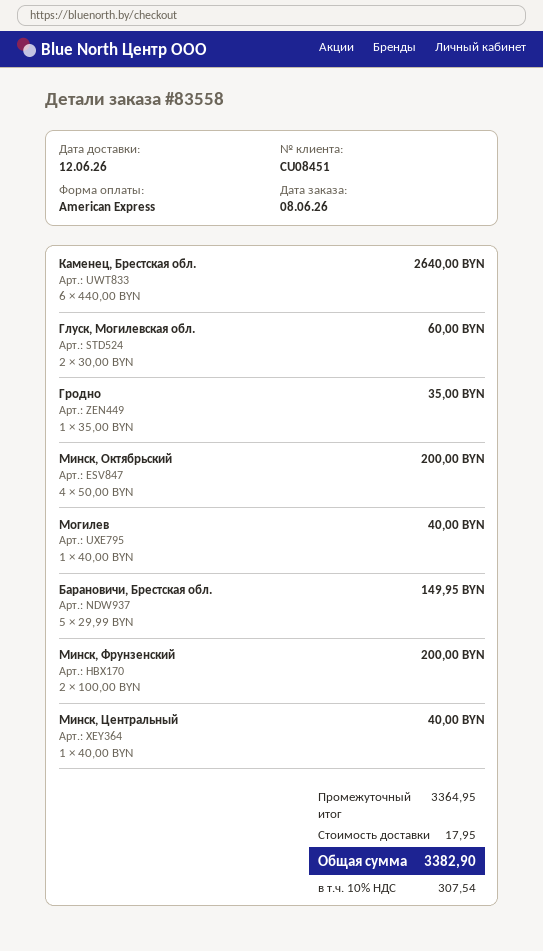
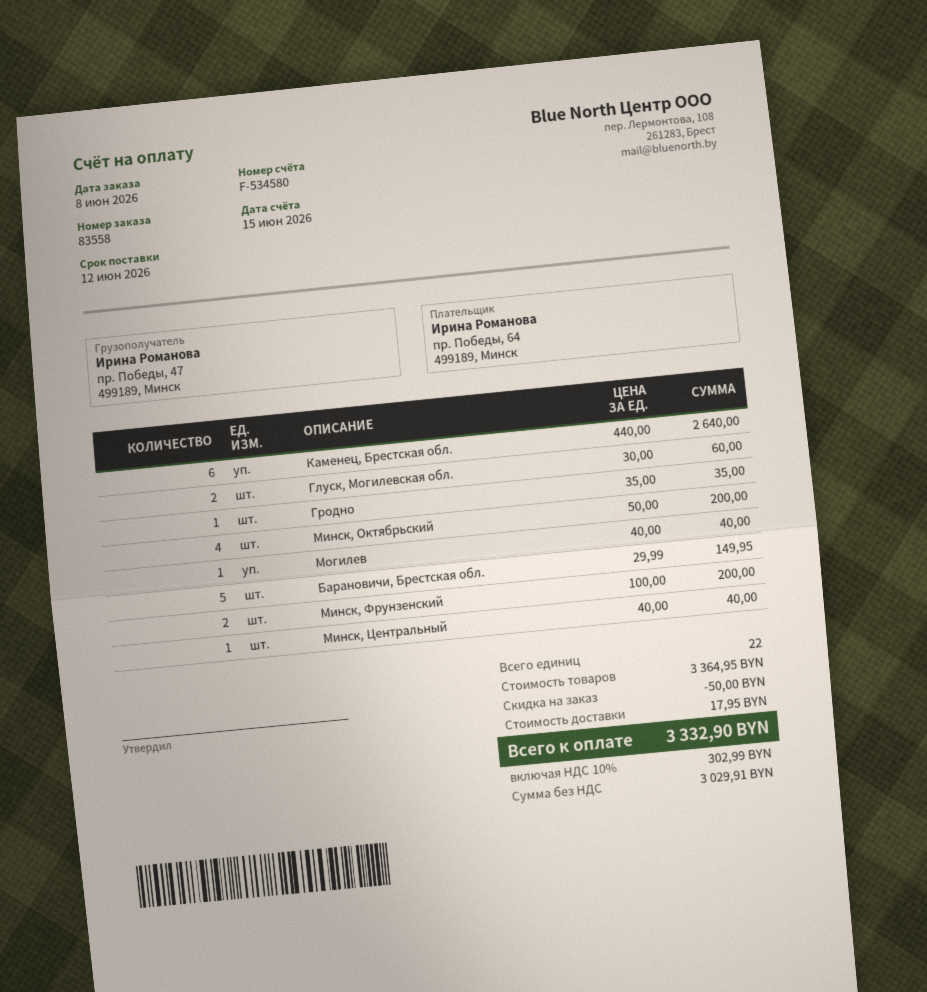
discount: none -> 50.00
tax: 10% = 307.54 -> 10% = 302.99
total: 3382.90 -> 3332.90

